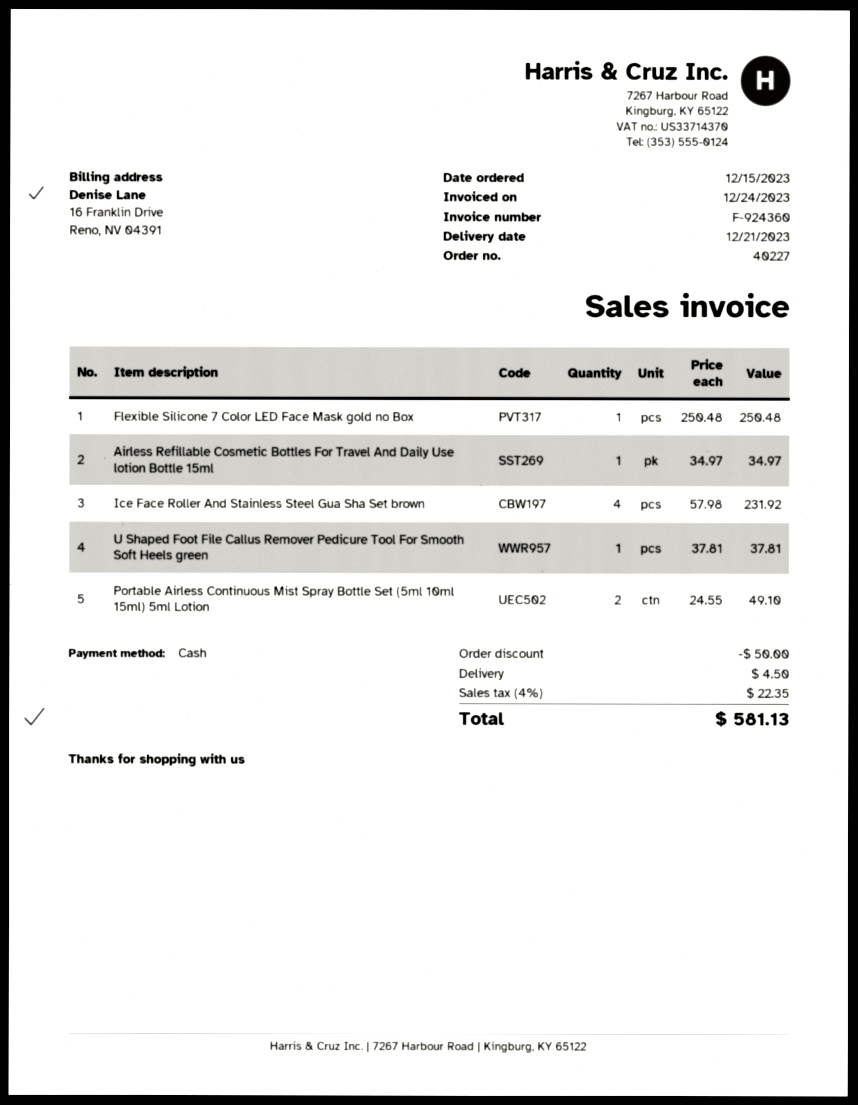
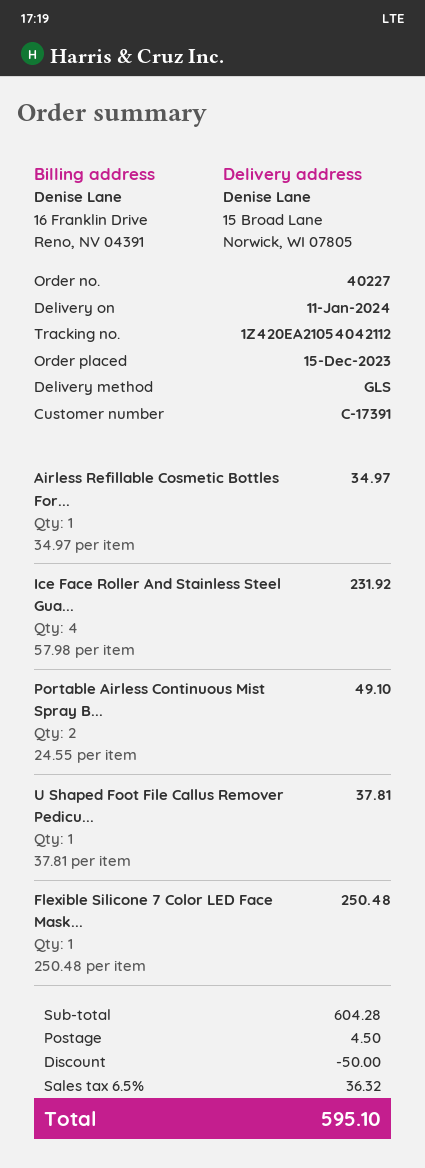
delivery date: 2023-12-21 -> 2024-01-11
tax: 4% = 22.35 -> 6.5% = 36.32
total: 581.13 -> 595.10

